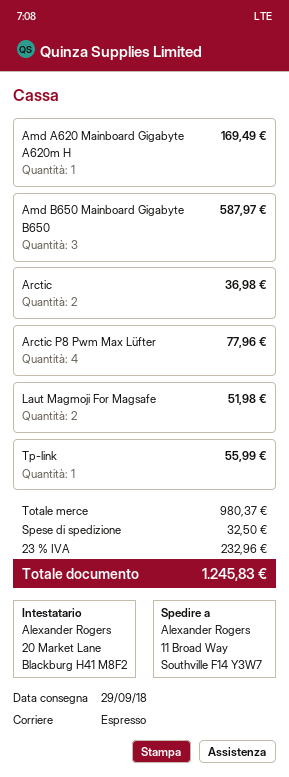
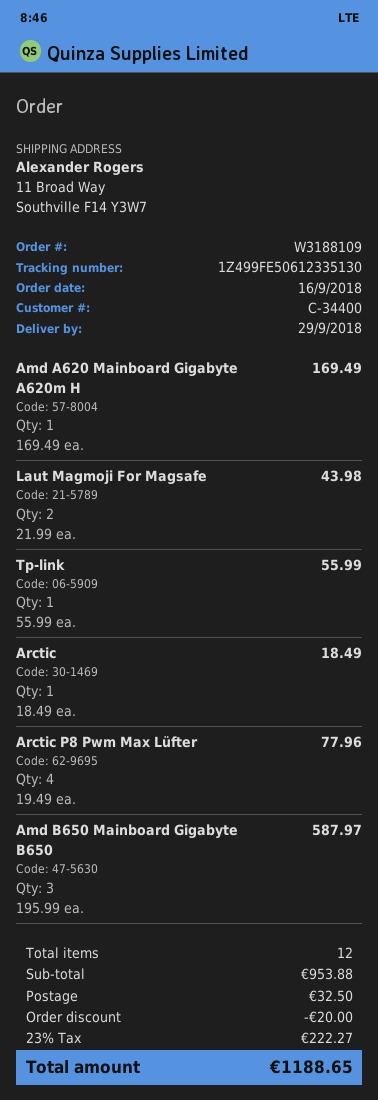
Arctic: 2 for 36.98 -> 1 for 18.49
Laut Magmoji For Magsafe: 2 for 51.98 -> 2 for 43.98
subtotal: 980.37 -> 953.88
discount: none -> 20.00
tax: 23% = 232.96 -> 23% = 222.27
total: 1245.83 -> 1188.65

